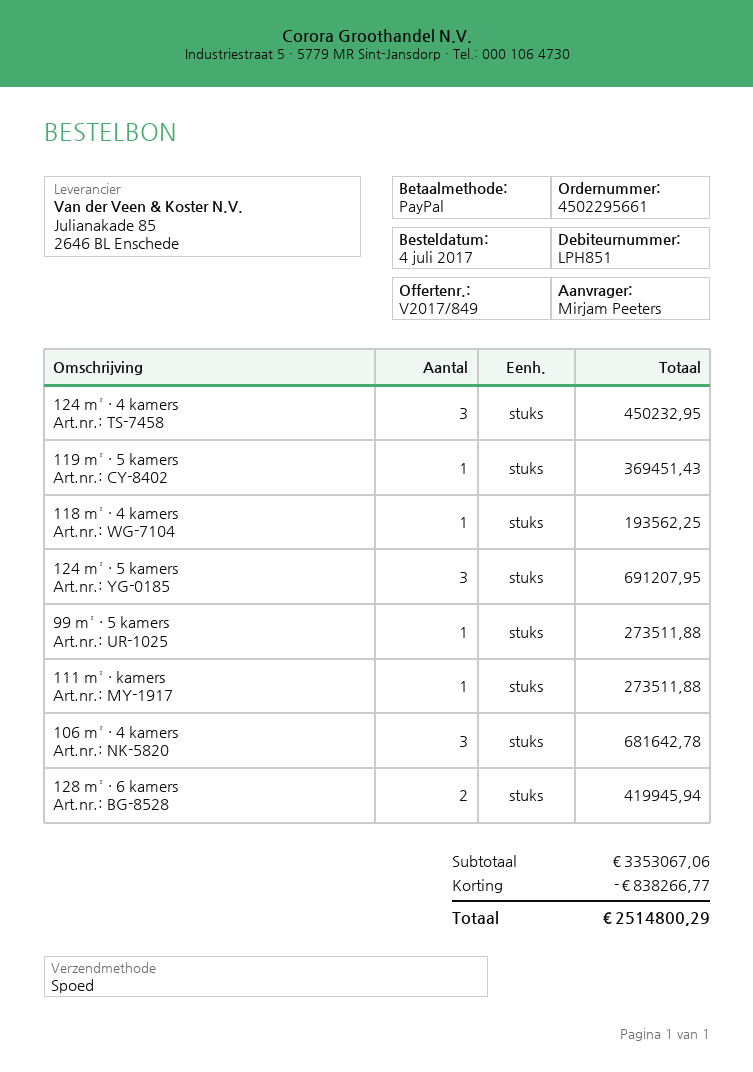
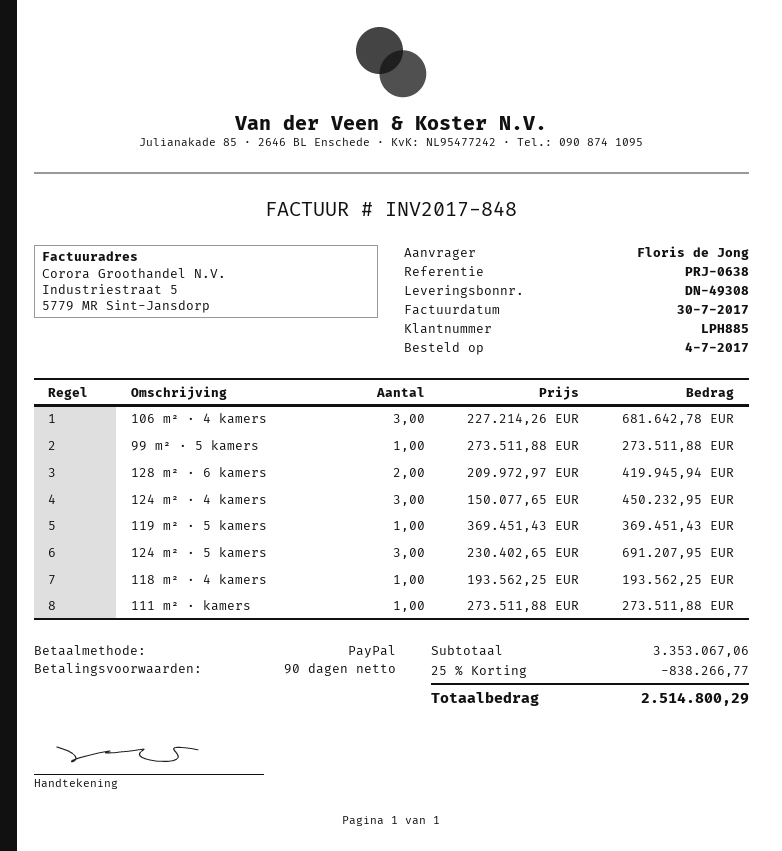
customer number: LPH851 -> LPH885
ordered by: Mirjam Peeters -> Floris de Jong

